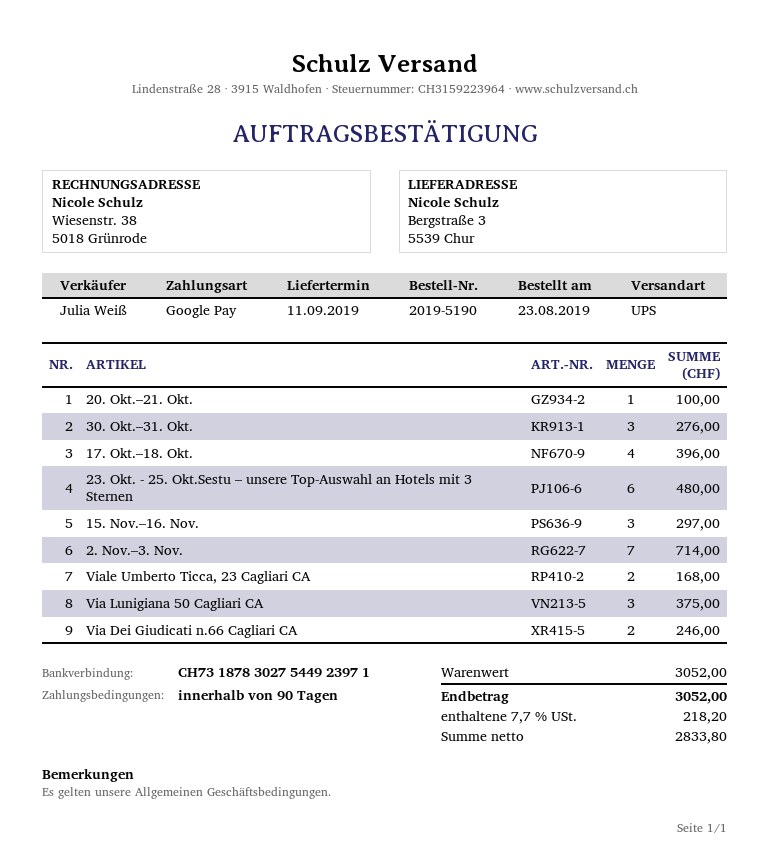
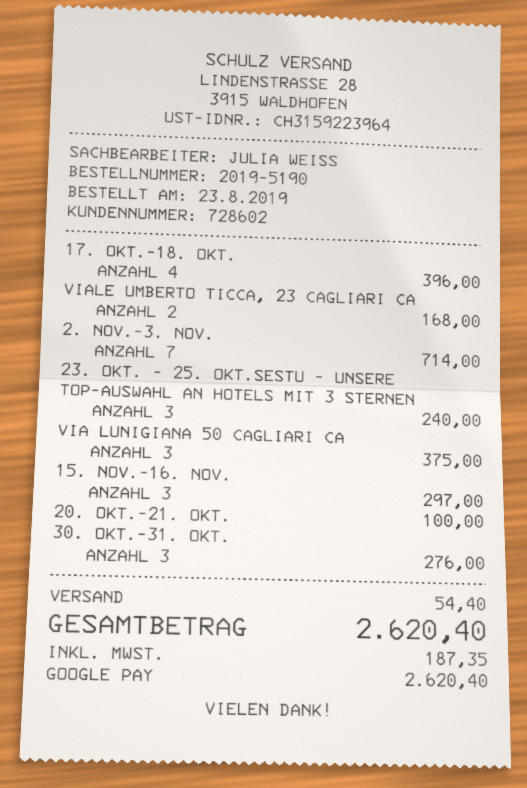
23. Okt. - 25. Okt.Sestu – unsere Top-Auswahl an Hotels mit 3 Sternen: 6 for 480.00 -> 3 for 240.00
Via Dei Giudicati n.66 Cagliari CA: 2 for 246.00 -> none
shipping: none -> 54.40
tax: 218.20 -> 187.35
total: 3052.00 -> 2620.40

